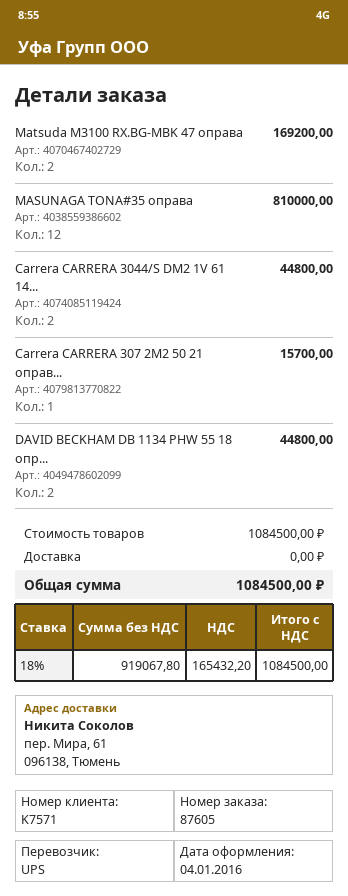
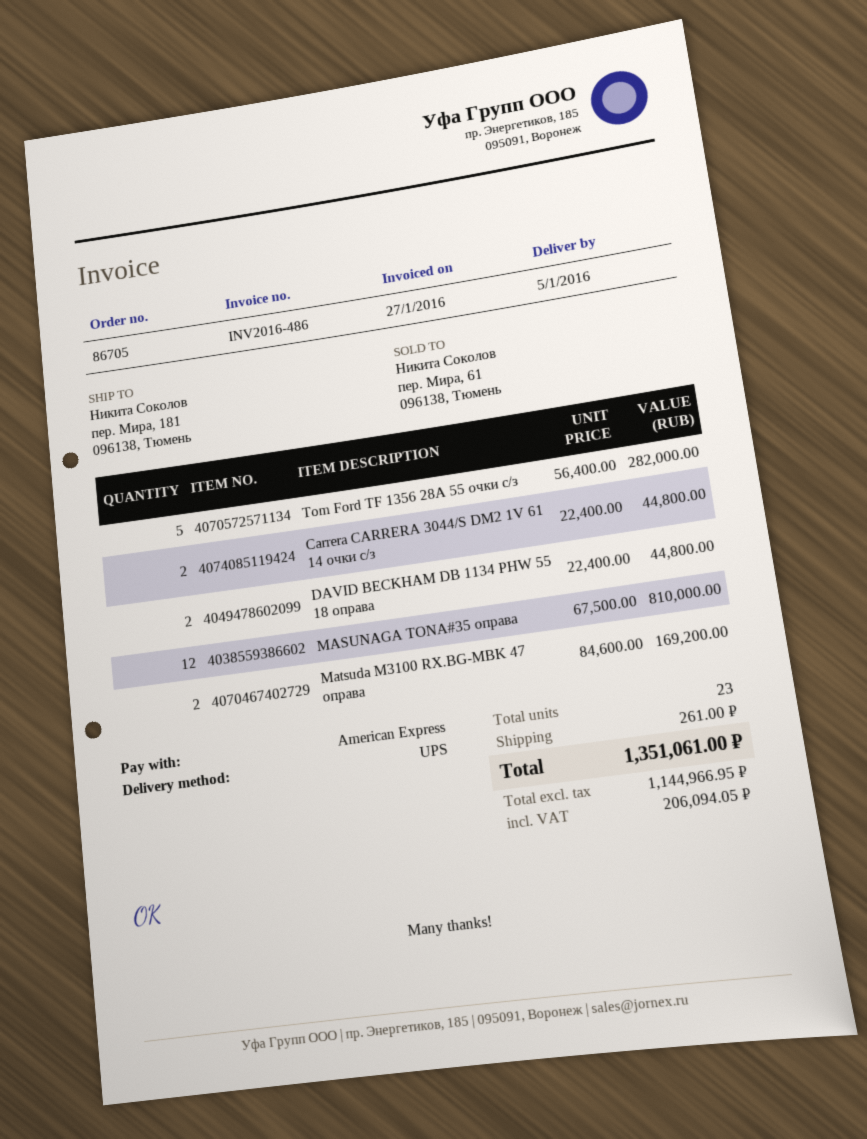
order number: 87605 -> 86705
ship to: пер. Мира, 61, 096138, Тюмень -> пер. Мира, 181, 096138, Тюмень
Carrera CARRERA 307 2M2 50 21 оправ...: 1 for 15700.00 -> none
Tom Ford TF 1356 28A 55 очки с/з: none -> 5 for 282000.00
shipping: 0.00 -> 261.00
net: 919067.80 -> 1144966.95
tax: 165432.20 -> 206094.05
total: 1084500.00 -> 1351061.00

